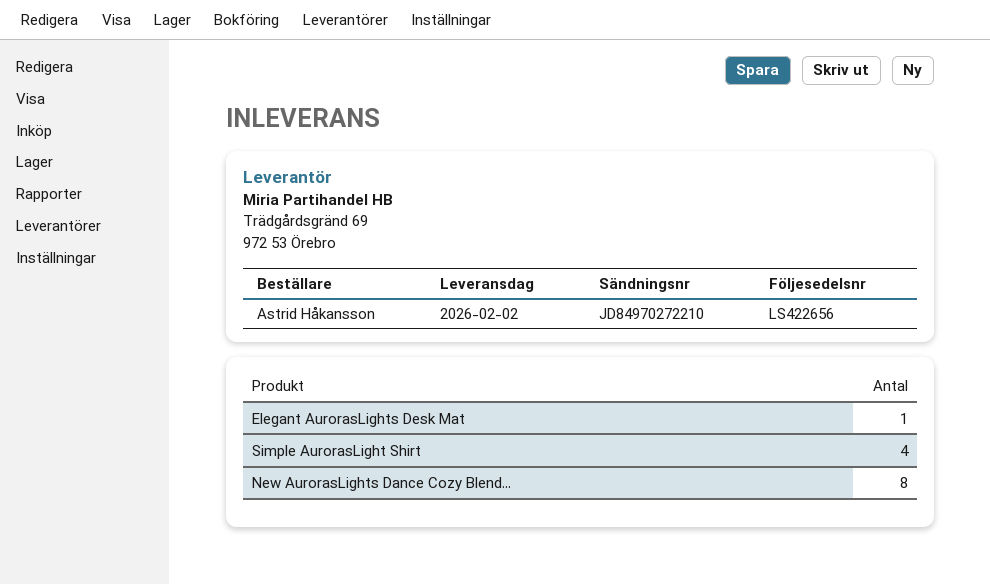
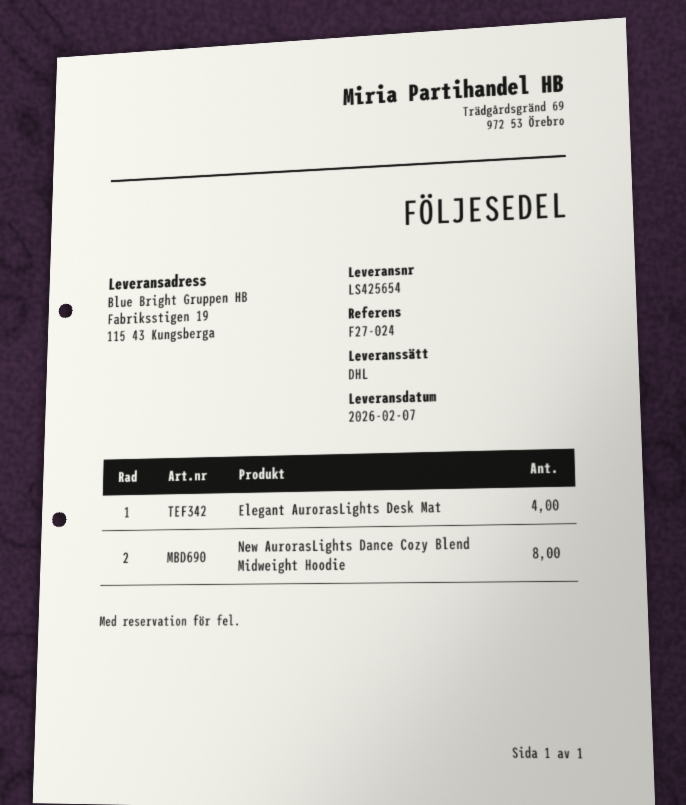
delivery note number: LS422656 -> LS425654
delivery date: 2026-02-02 -> 2026-02-07
Elegant AurorasLights Desk Mat: 1 -> 4
Simple AurorasLight Shirt: 4 -> none

